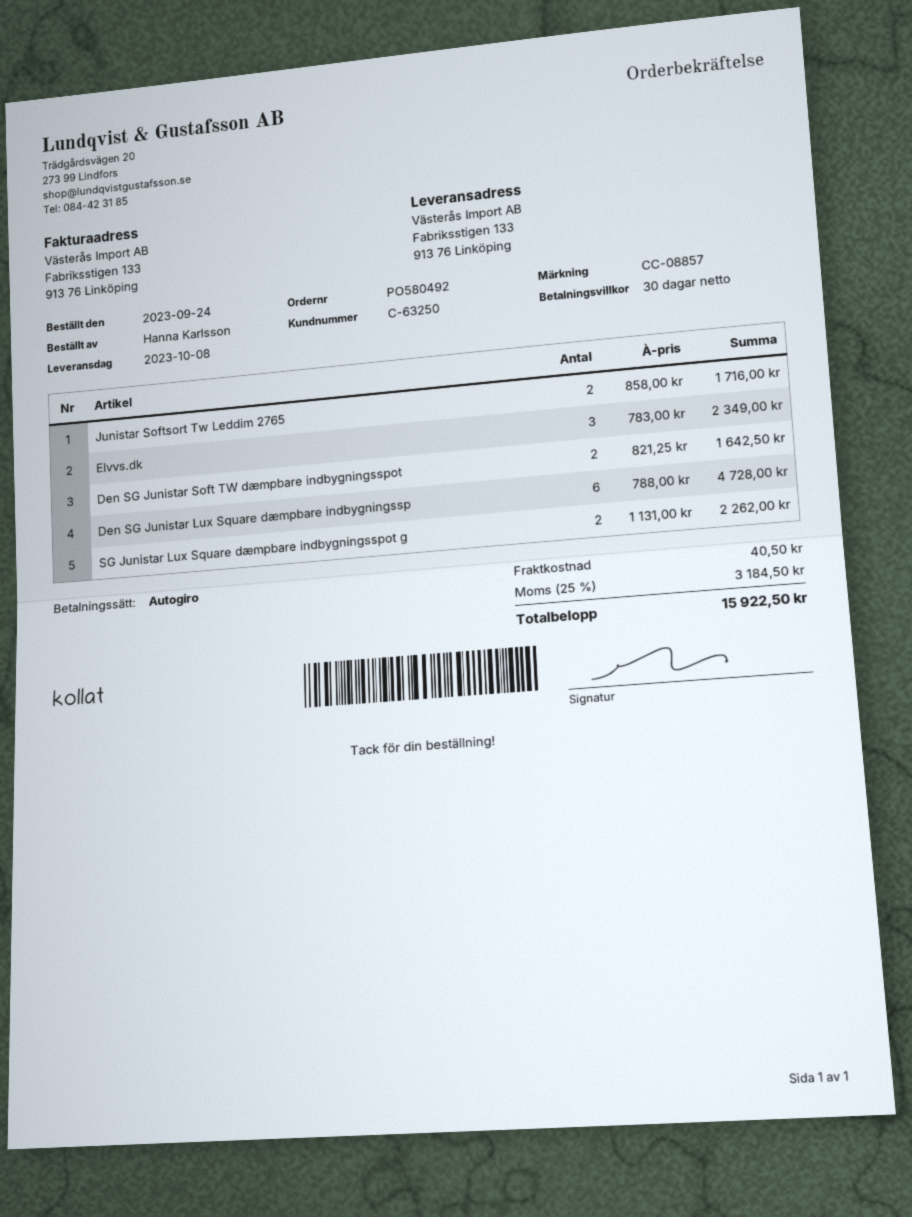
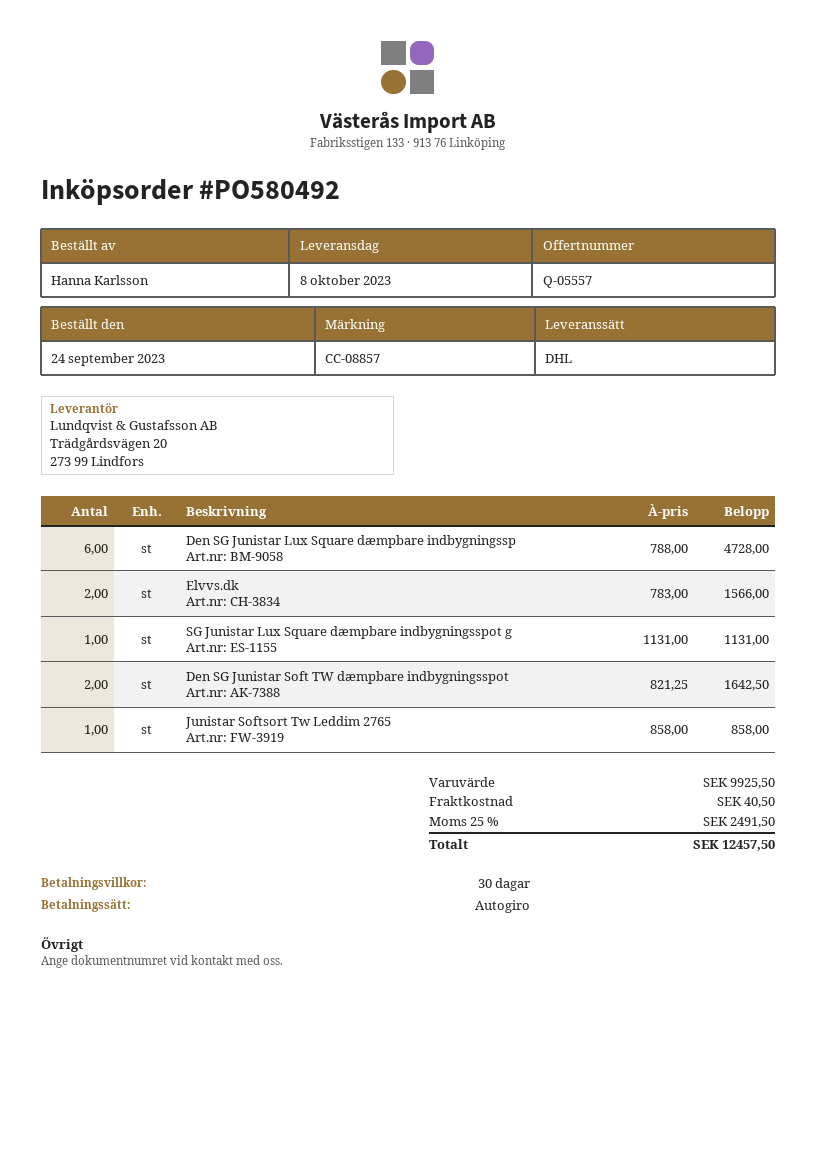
Junistar Softsort Tw Leddim 2765: 2 x 858.00 = 1716.00 -> 1 x 858.00 = 858.00
Elvvs.dk: 3 x 783.00 = 2349.00 -> 2 x 783.00 = 1566.00
SG Junistar Lux Square dæmpbare indbygningsspot g: 2 x 1131.00 = 2262.00 -> 1 x 1131.00 = 1131.00
tax: 25% = 3184.50 -> 25% = 2491.50
total: 15922.50 -> 12457.50

